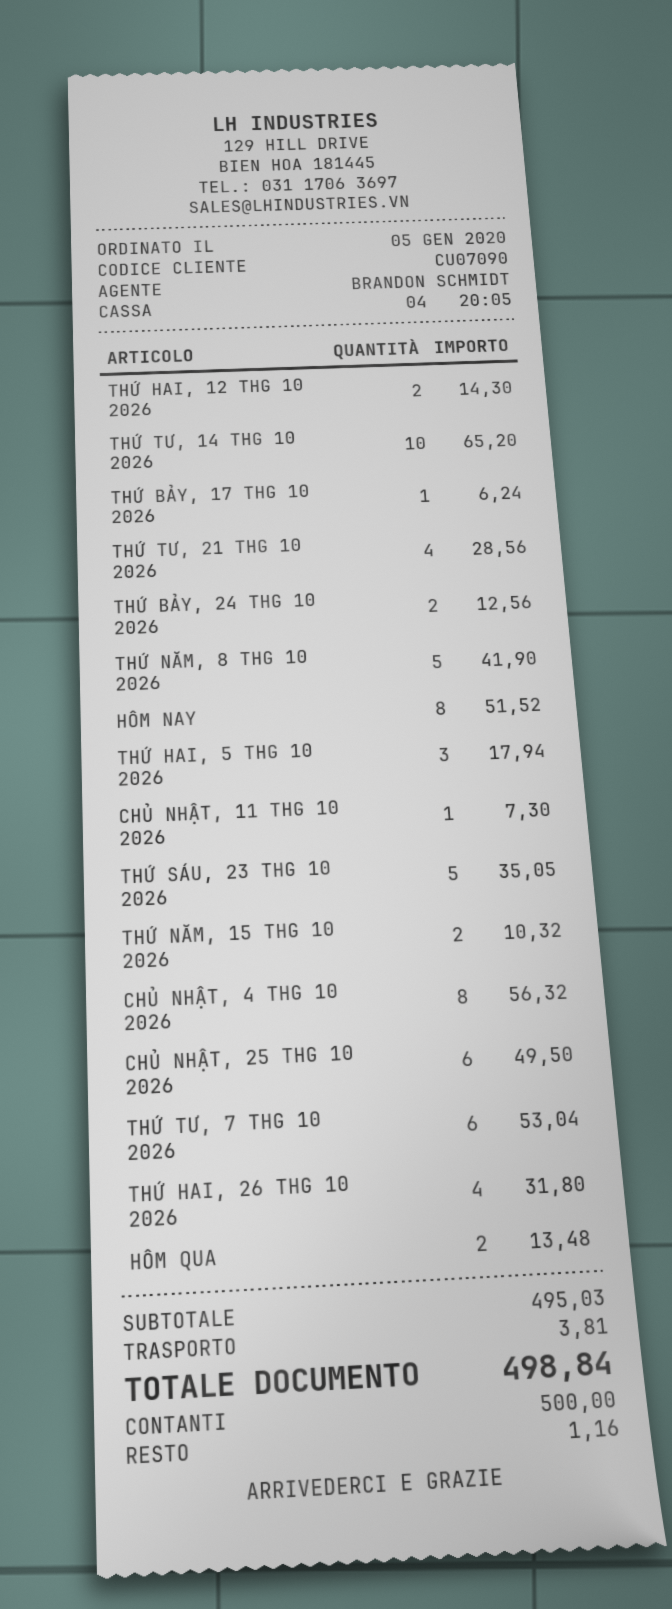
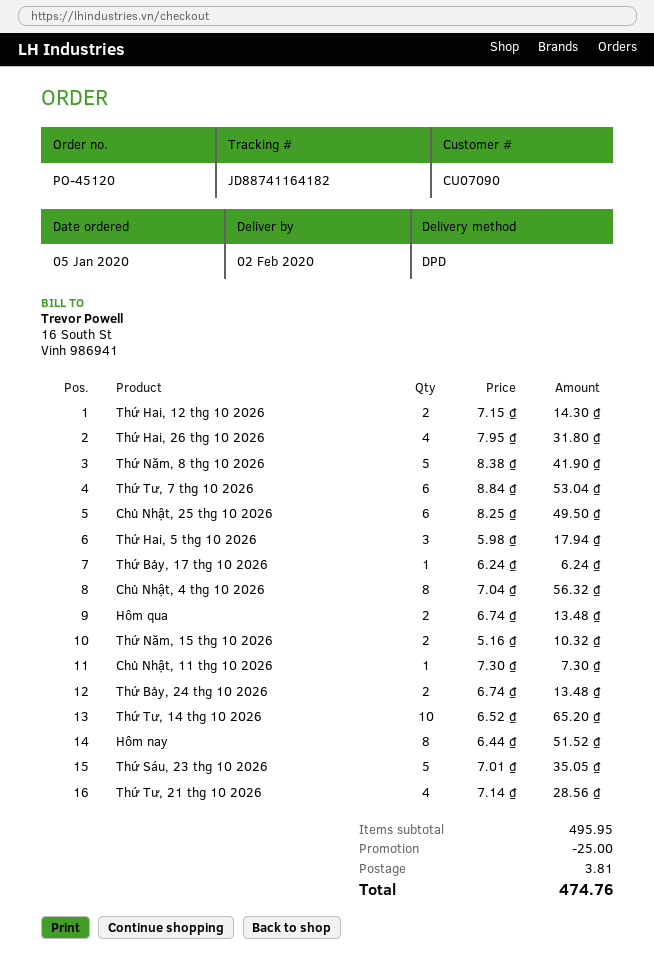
THỨ BẢY, 24 THG 10 2026: 2 for 12.56 -> 2 for 13.48
subtotal: 495.03 -> 495.95
discount: none -> 25.00
total: 498.84 -> 474.76

